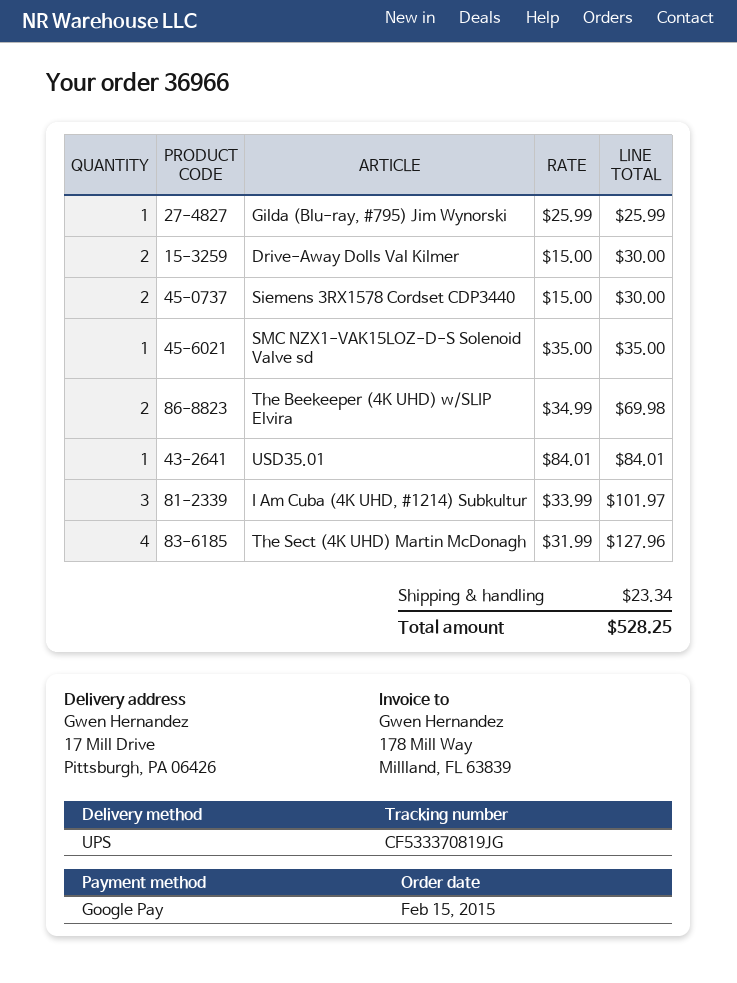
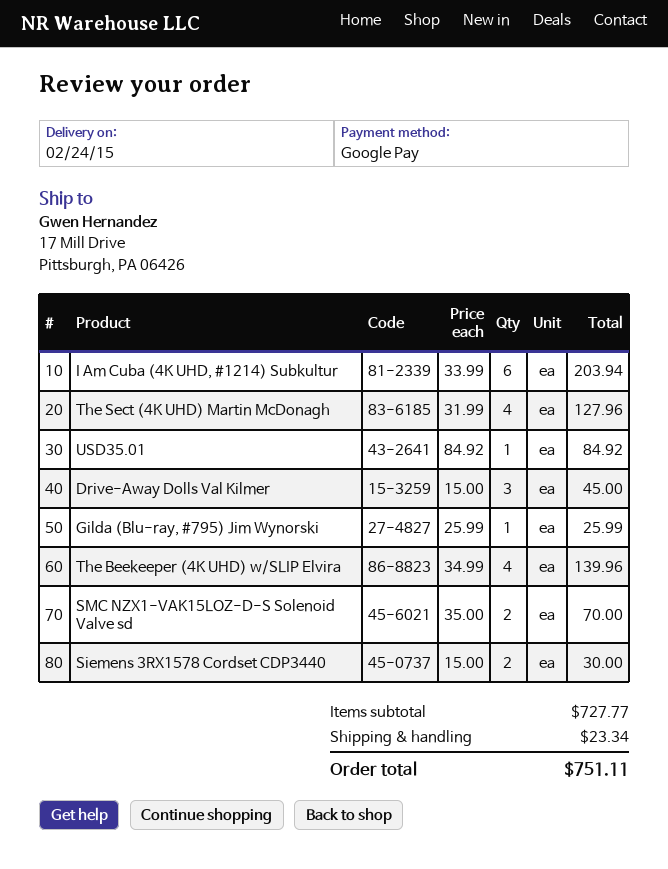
Drive-Away Dolls Val Kilmer: 2 x 15.00 = 30.00 -> 3 x 15.00 = 45.00
SMC NZX1-VAK15LOZ-D-S Solenoid Valve sd: 1 x 35.00 = 35.00 -> 2 x 35.00 = 70.00
The Beekeeper (4K UHD) w/SLIP Elvira: 2 x 34.99 = 69.98 -> 4 x 34.99 = 139.96
USD35.01: 1 x 84.01 = 84.01 -> 1 x 84.92 = 84.92
I Am Cuba (4K UHD, #1214) Subkultur: 3 x 33.99 = 101.97 -> 6 x 33.99 = 203.94
total: 528.25 -> 751.11

